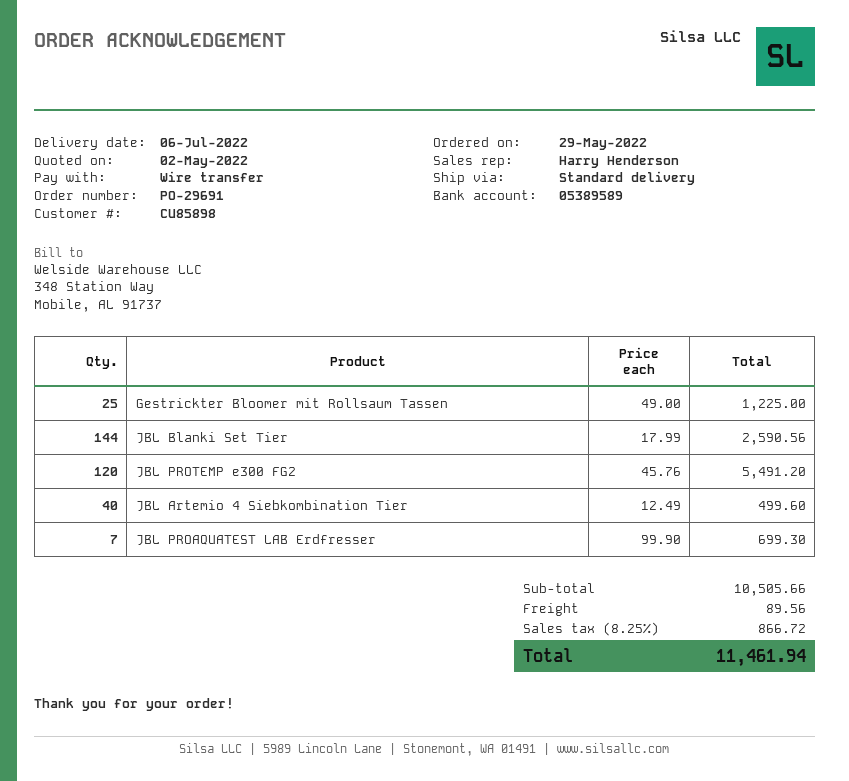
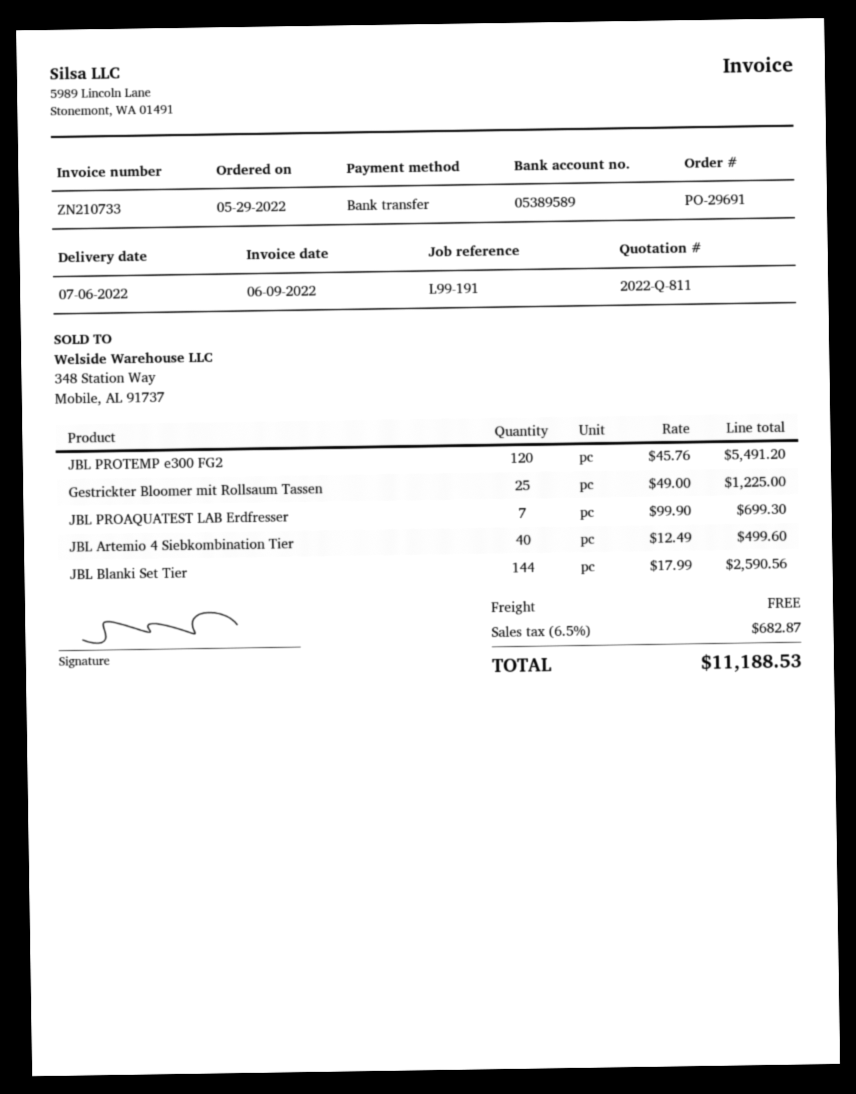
shipping: 89.56 -> 0.00
tax: 8.25% = 866.72 -> 6.5% = 682.87
total: 11461.94 -> 11188.53

